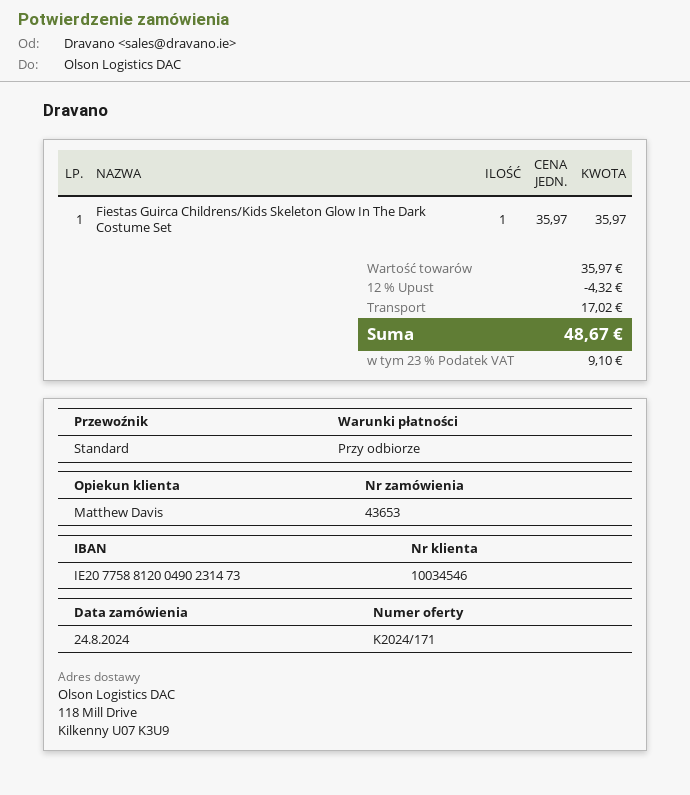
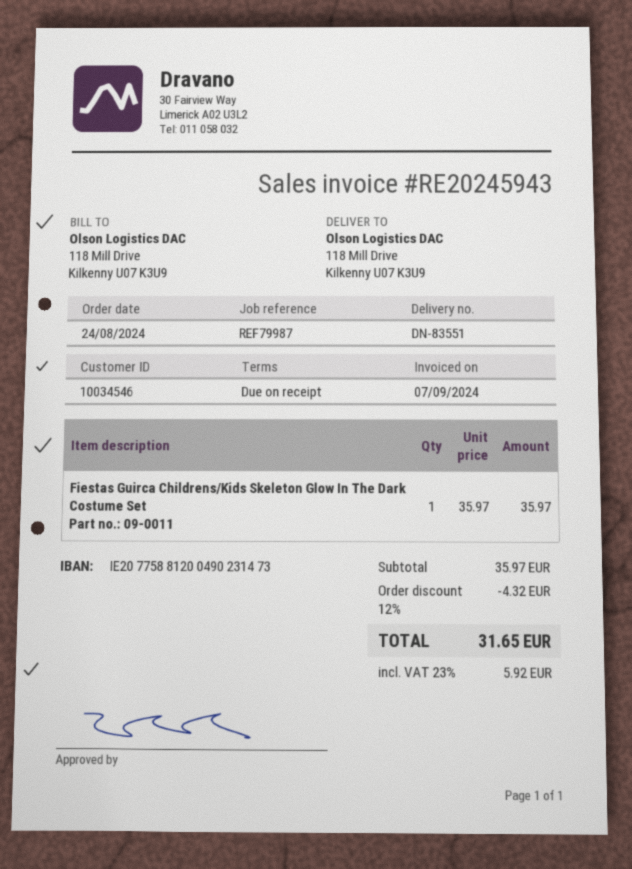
shipping: 17.02 -> none
tax: 23% = 9.10 -> 23% = 5.92
total: 48.67 -> 31.65

